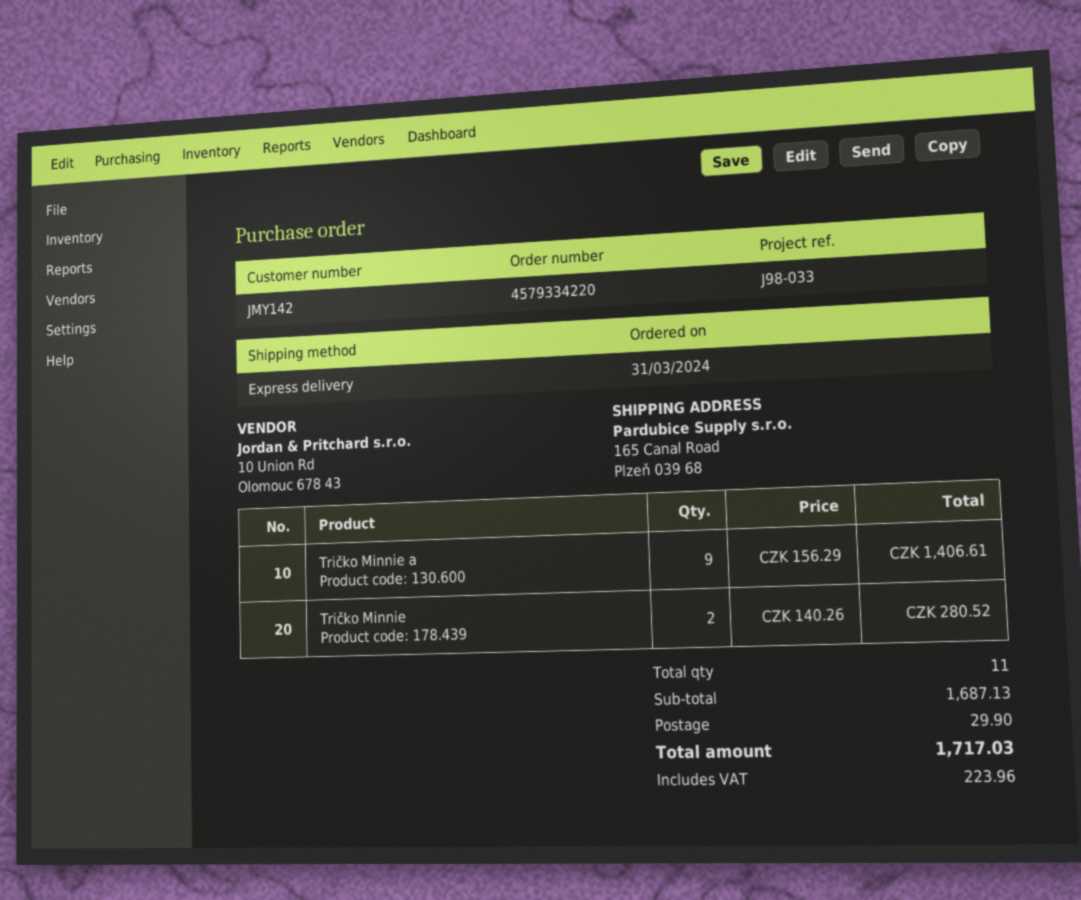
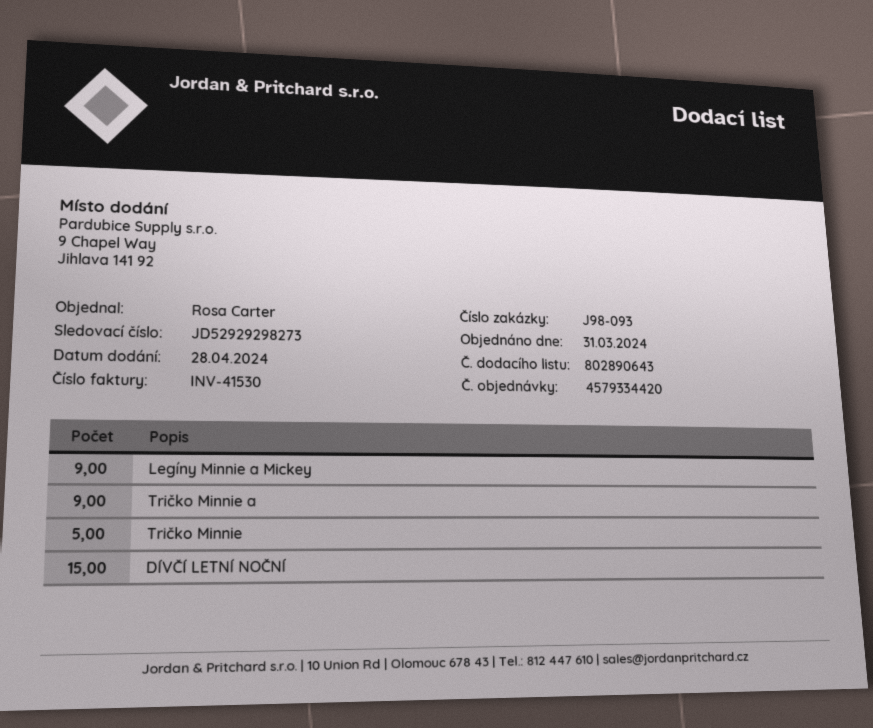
order number: 4579334220 -> 4579334420
reference: J98-033 -> J98-093
ship to: 165 Canal Road, Plzeň 039 68 -> 9 Chapel Way, Jihlava 141 92
Tričko Minnie: 2 -> 5
Legíny Minnie a Mickey: none -> 9
DÍVČÍ LETNÍ NOČNÍ: none -> 15

